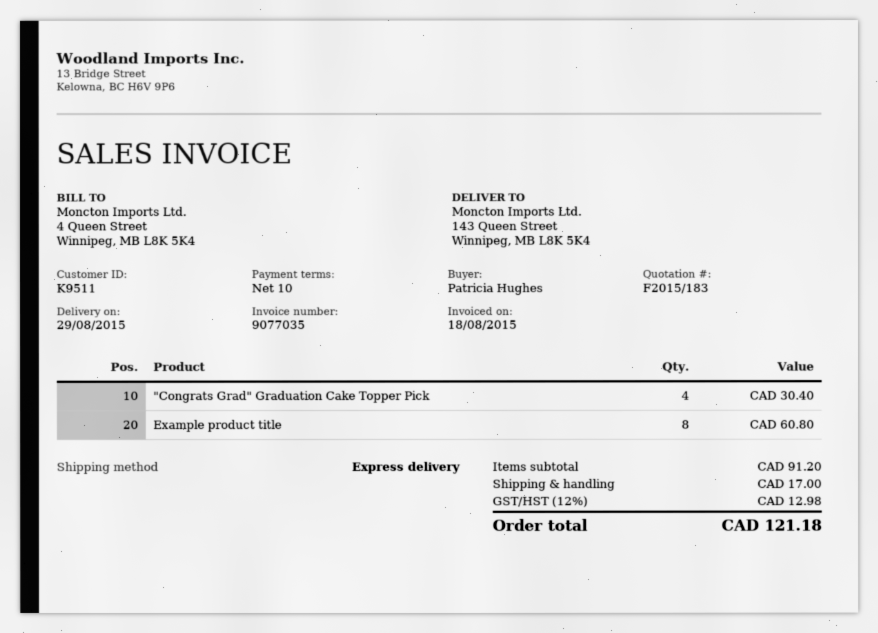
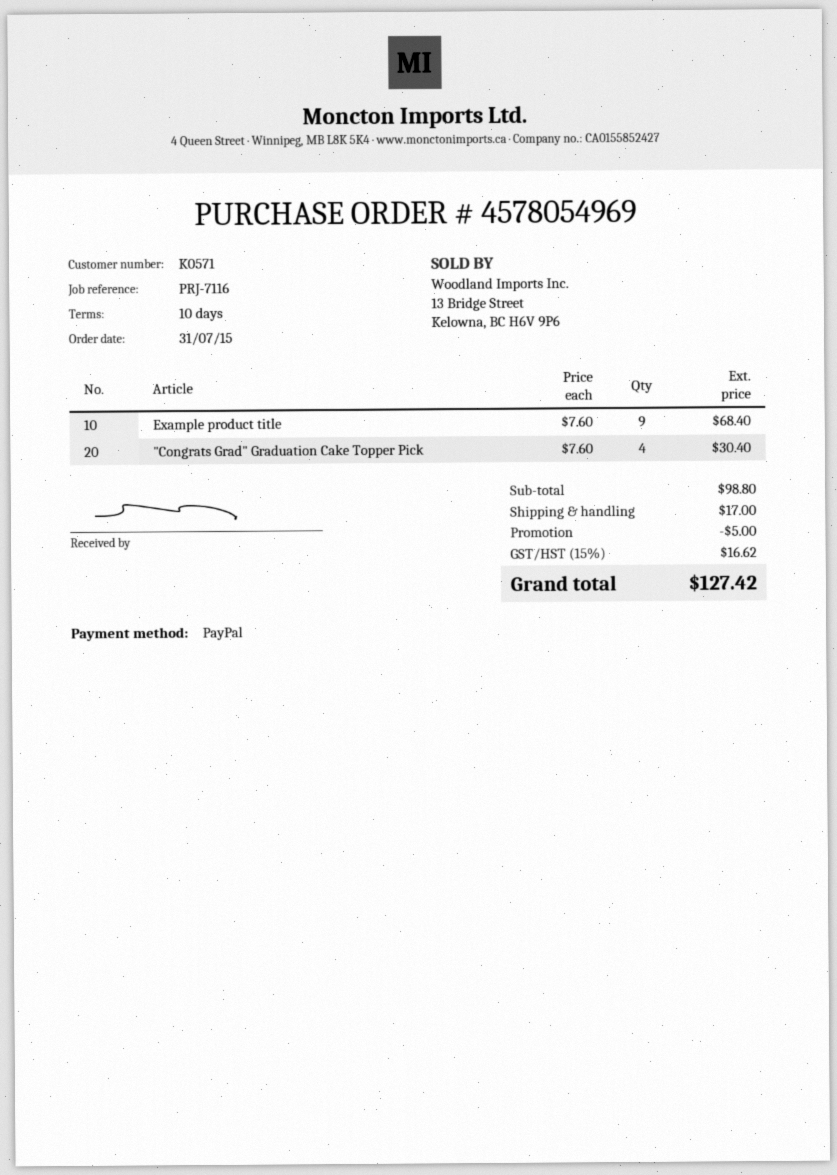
customer number: K9511 -> K0571
Example product title: 8 for 60.80 -> 9 for 68.40
subtotal: 91.20 -> 98.80
discount: none -> 5.00
tax: 12% = 12.98 -> 15% = 16.62
total: 121.18 -> 127.42

